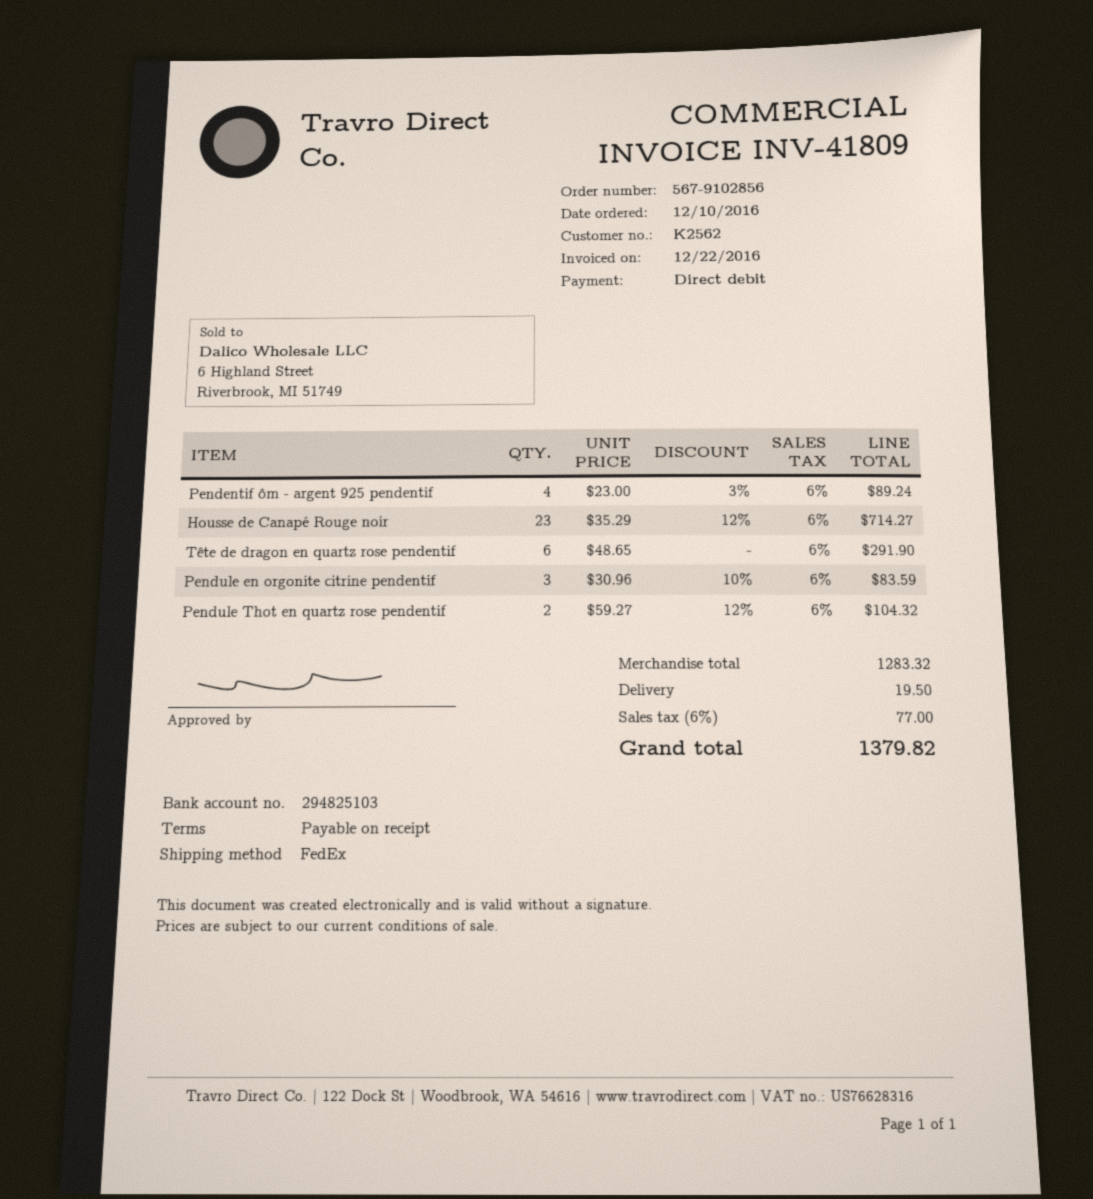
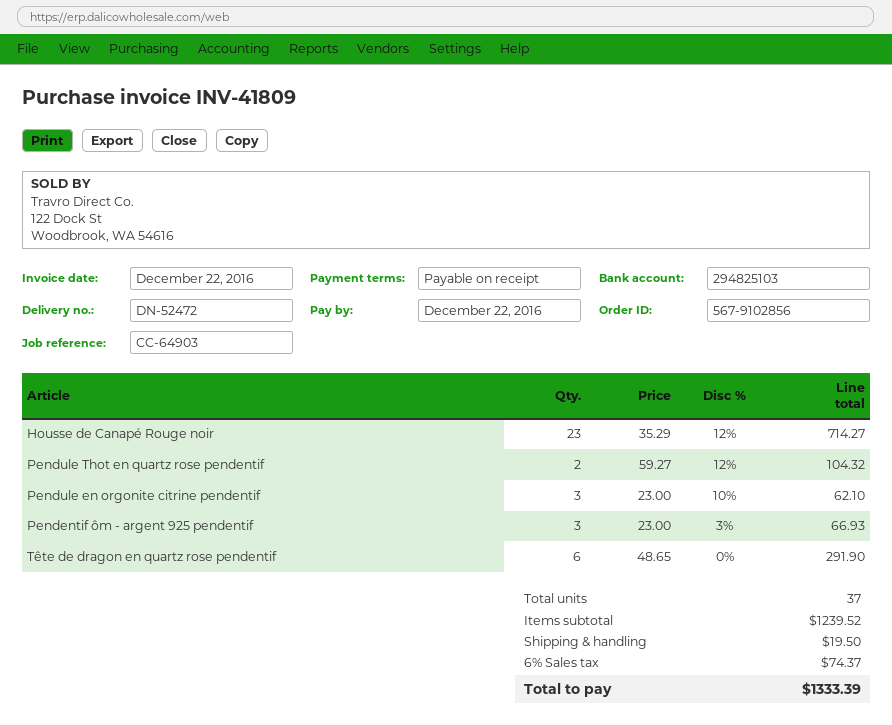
Pendentif ôm - argent 925 pendentif: 4 x 23.00 - 3% = 89.24 -> 3 x 23.00 - 3% = 66.93
Pendule en orgonite citrine pendentif: 3 x 30.96 - 10% = 83.59 -> 3 x 23.00 - 10% = 62.10
subtotal: 1283.32 -> 1239.52
tax: 6% = 77.00 -> 6% = 74.37
total: 1379.82 -> 1333.39

